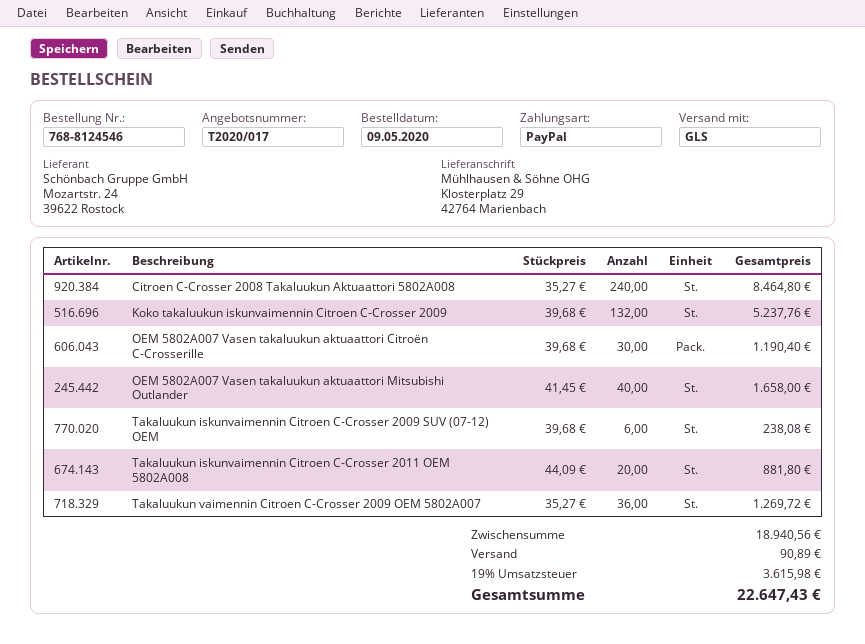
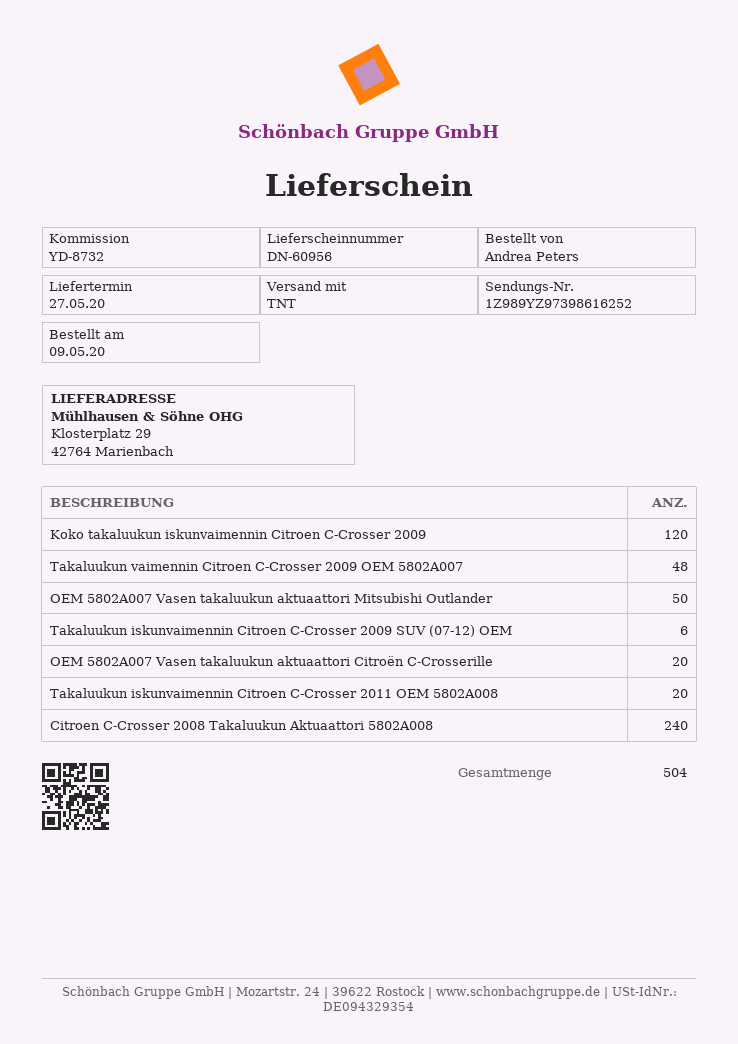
shipping method: GLS -> TNT
Koko takaluukun iskunvaimennin Citroen C-Crosser 2009: 132 -> 120
OEM 5802A007 Vasen takaluukun aktuaattori Citroën C-Crosserille: 30 -> 20
OEM 5802A007 Vasen takaluukun aktuaattori Mitsubishi Outlander: 40 -> 50
Takaluukun vaimennin Citroen C-Crosser 2009 OEM 5802A007: 36 -> 48

